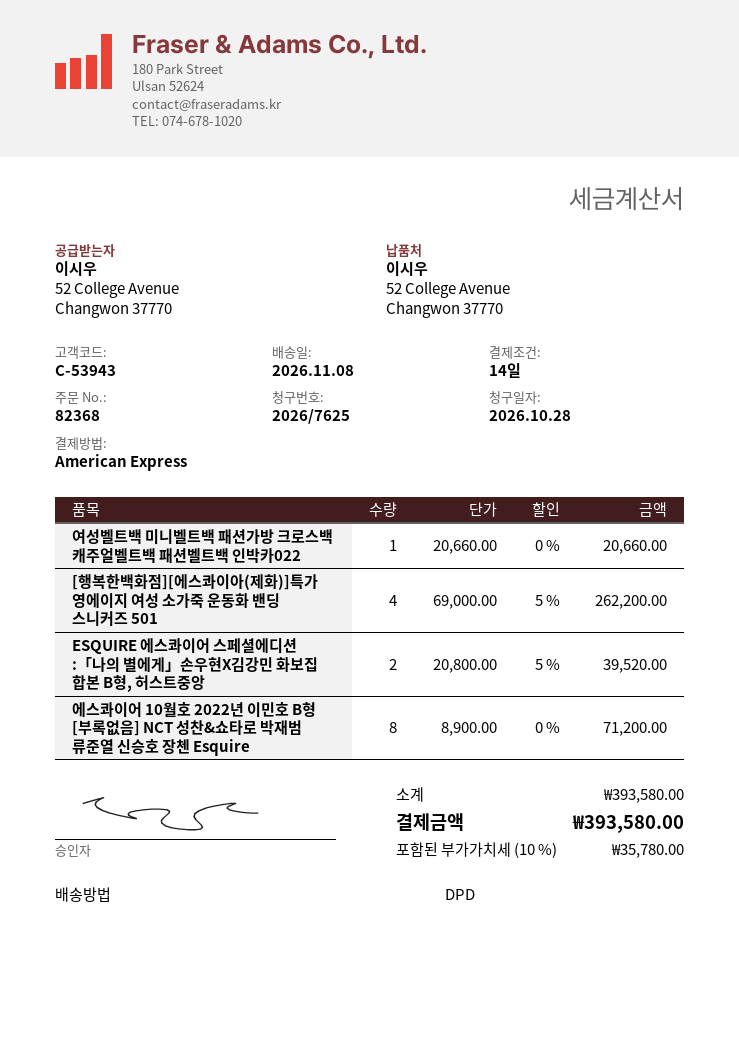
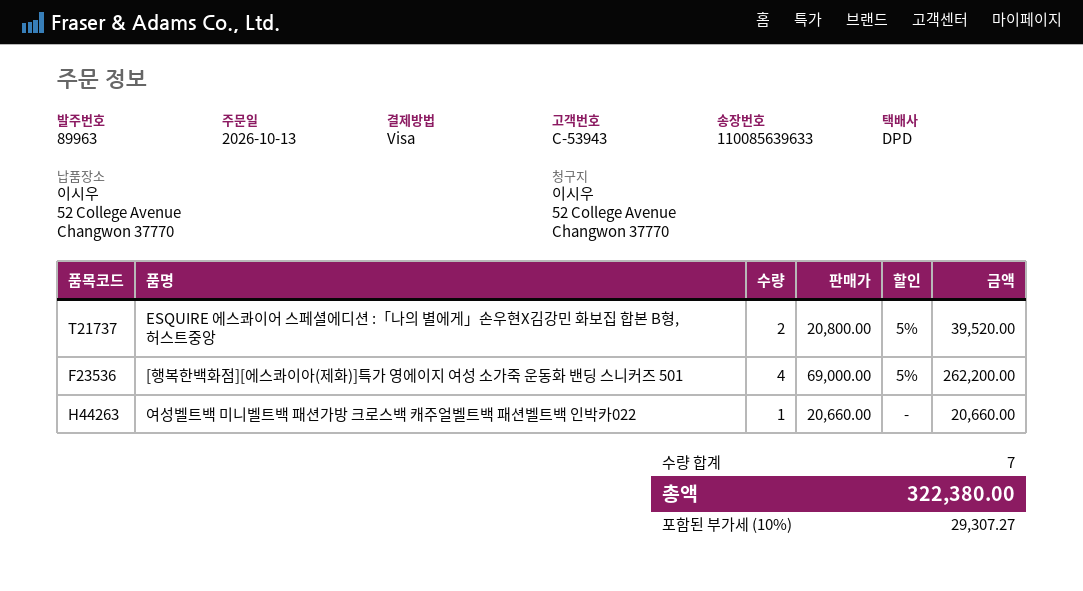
order number: 82368 -> 89963
payment method: American Express -> Visa
에스콰이어 10월호 2022년 이민호 B형 [부록없음] NCT 성찬&쇼타로 박재범 류준열 신승호 장첸 Esquire: 8 x 8900.00 = 71200.00 -> none
tax: 10% = 35780.00 -> 10% = 29307.27
total: 393580.00 -> 322380.00

